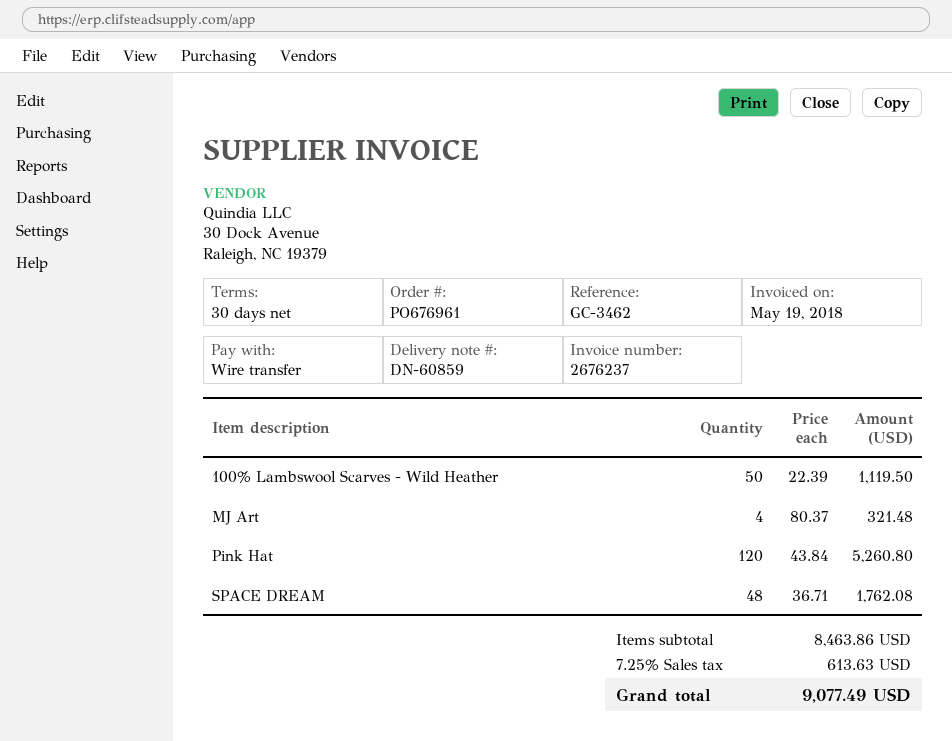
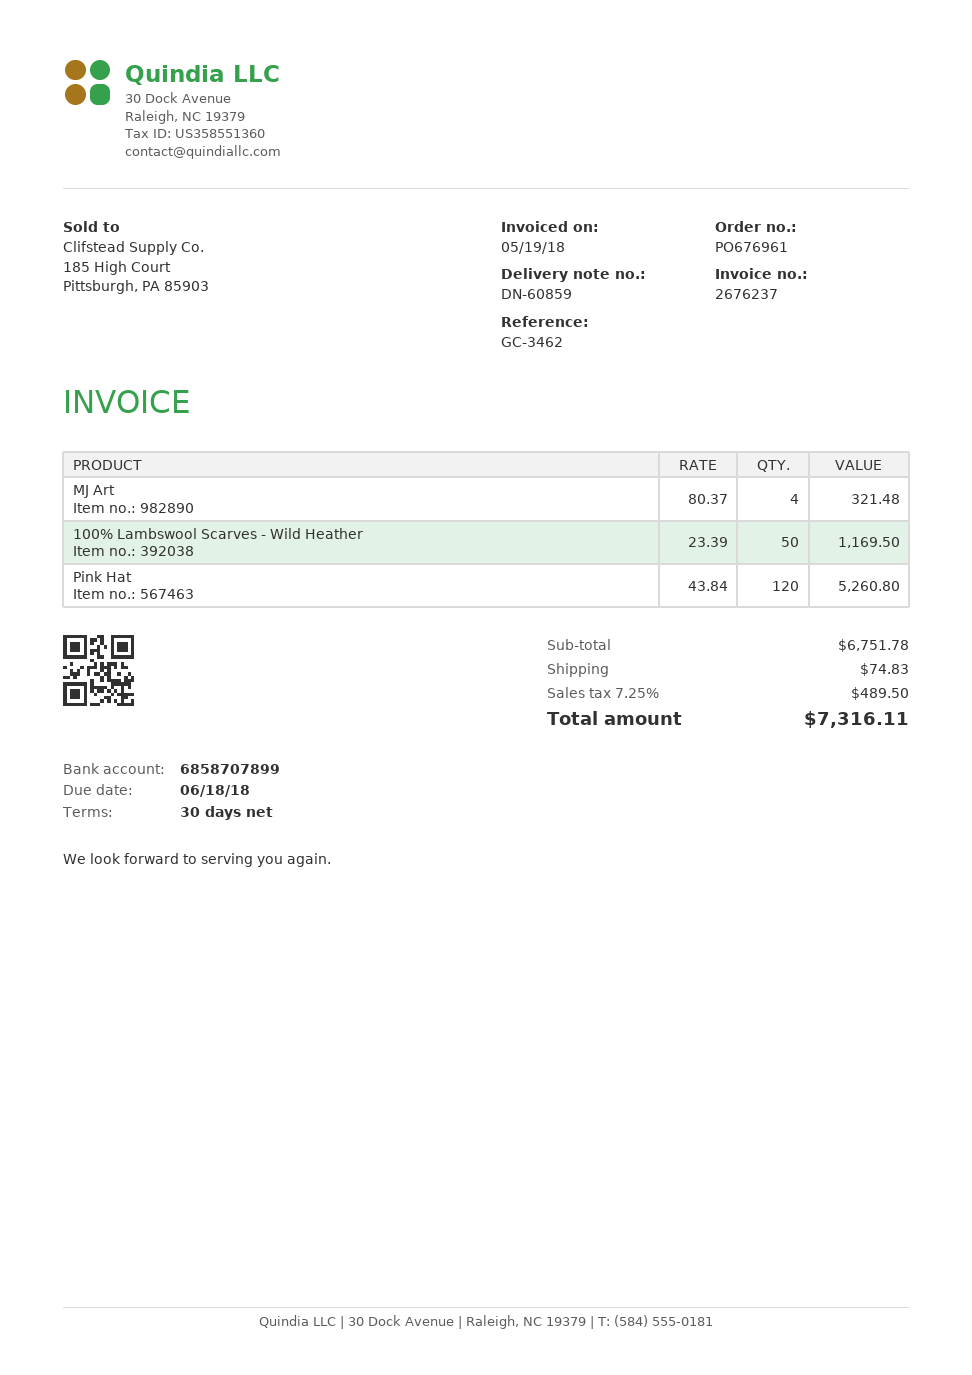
100% Lambswool Scarves - Wild Heather: 50 x 22.39 = 1119.50 -> 50 x 23.39 = 1169.50
SPACE DREAM: 48 x 36.71 = 1762.08 -> none
subtotal: 8463.86 -> 6751.78
shipping: none -> 74.83
tax: 7.25% = 613.63 -> 7.25% = 489.50
total: 9077.49 -> 7316.11

